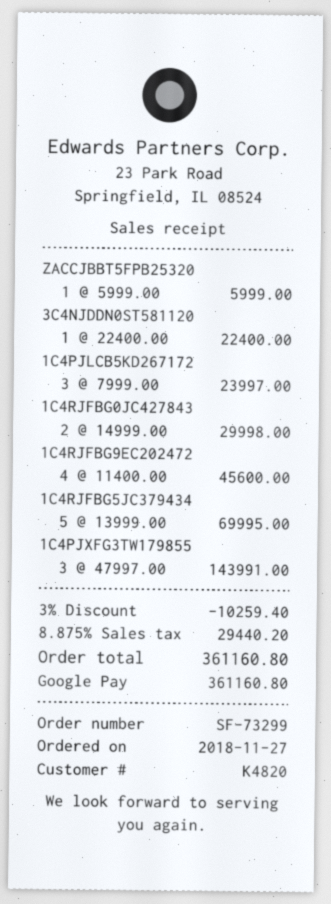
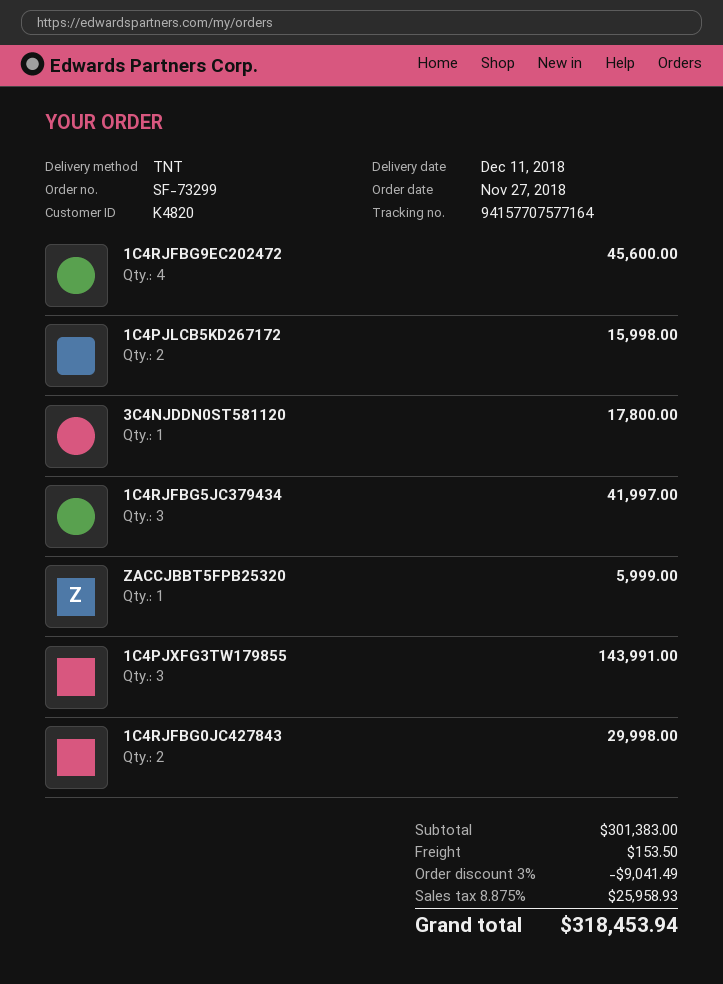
3C4NJDDN0ST581120: 1 for 22400.00 -> 1 for 17800.00
1C4PJLCB5KD267172: 3 for 23997.00 -> 2 for 15998.00
1C4RJFBG5JC379434: 5 for 69995.00 -> 3 for 41997.00
discount: 3% = 10259.40 -> 3% = 9041.49
shipping: none -> 153.50
tax: 8.875% = 29440.20 -> 8.875% = 25958.93
total: 361160.80 -> 318453.94

